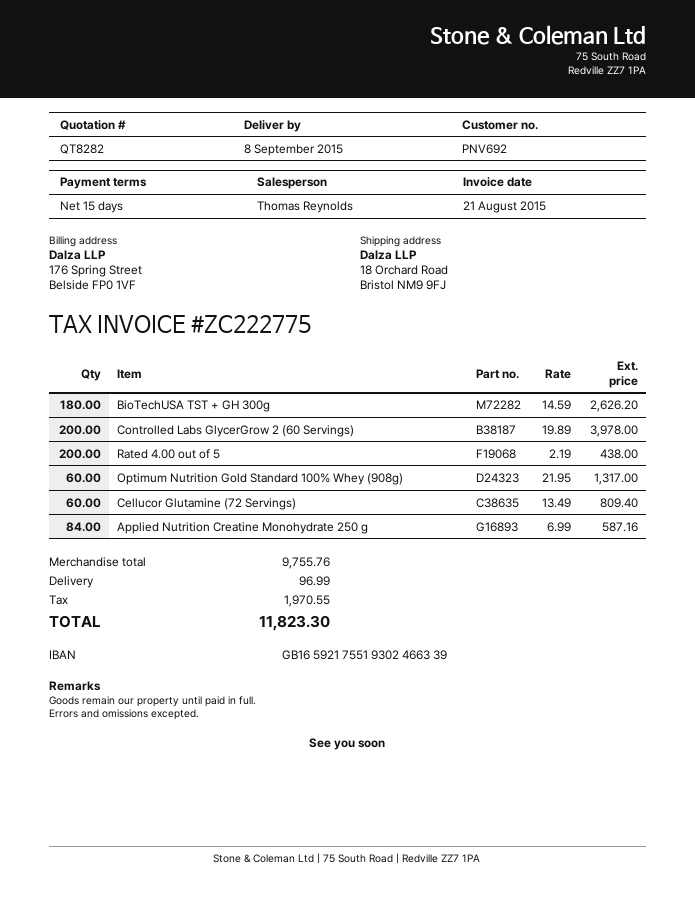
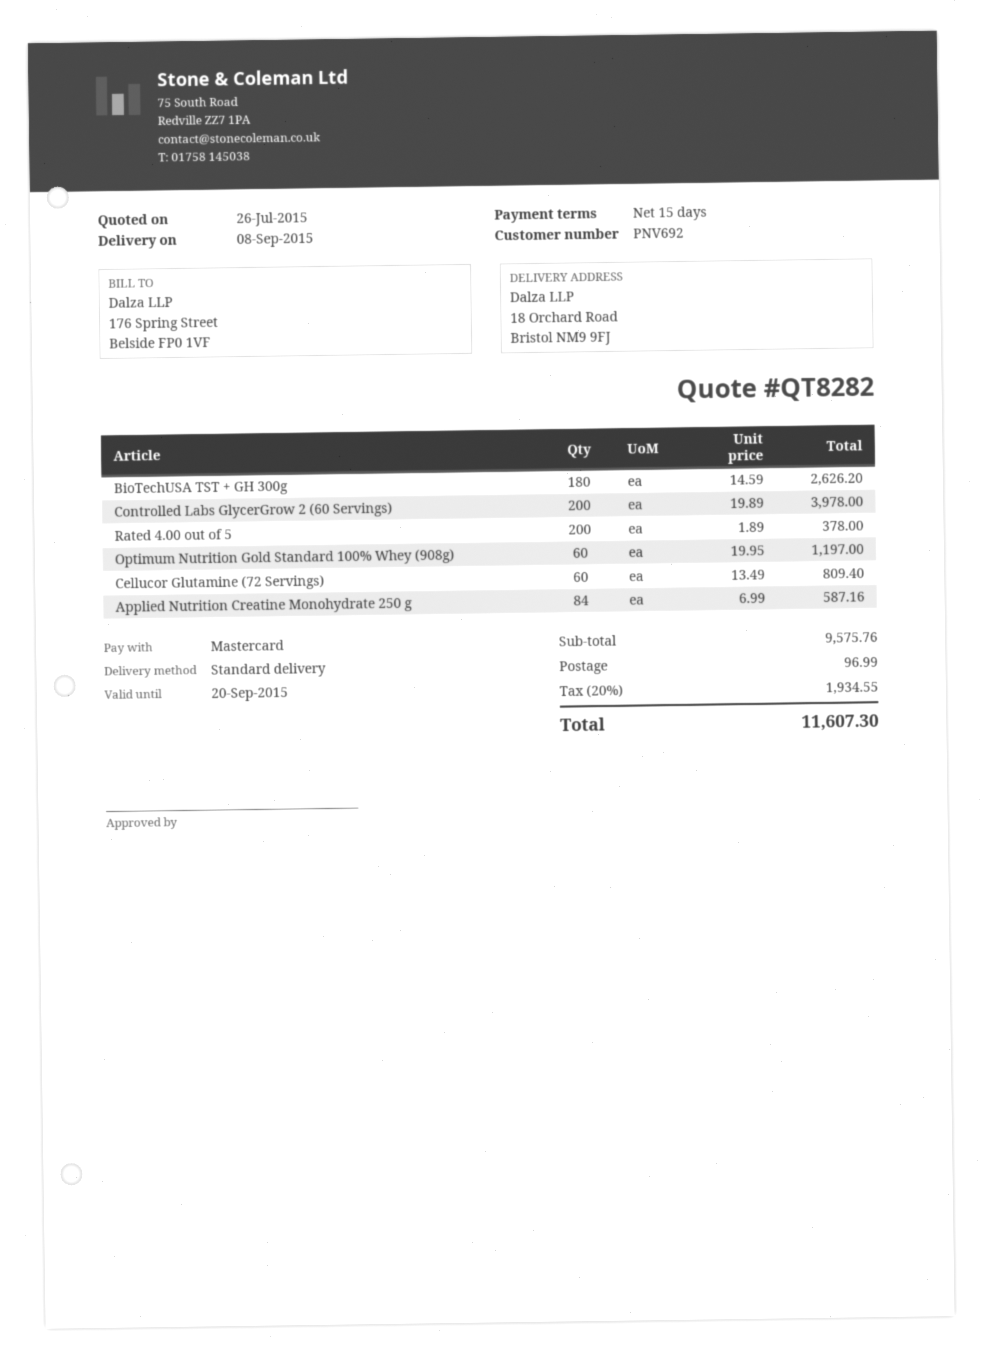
Rated 4.00 out of 5: 200 x 2.19 = 438.00 -> 200 x 1.89 = 378.00
Optimum Nutrition Gold Standard 100% Whey (908g): 60 x 21.95 = 1317.00 -> 60 x 19.95 = 1197.00
subtotal: 9755.76 -> 9575.76
tax: 1970.55 -> 1934.55
total: 11823.30 -> 11607.30

